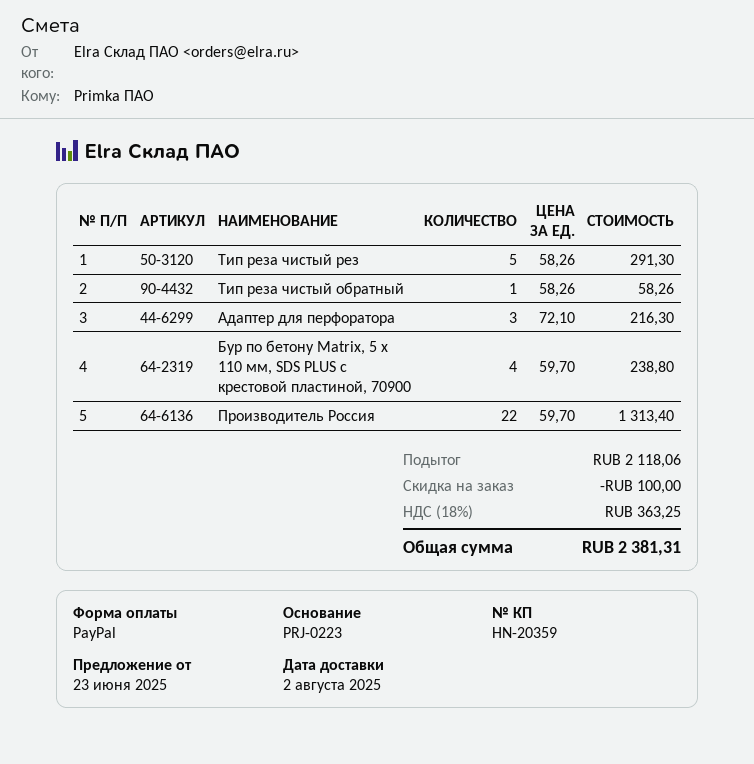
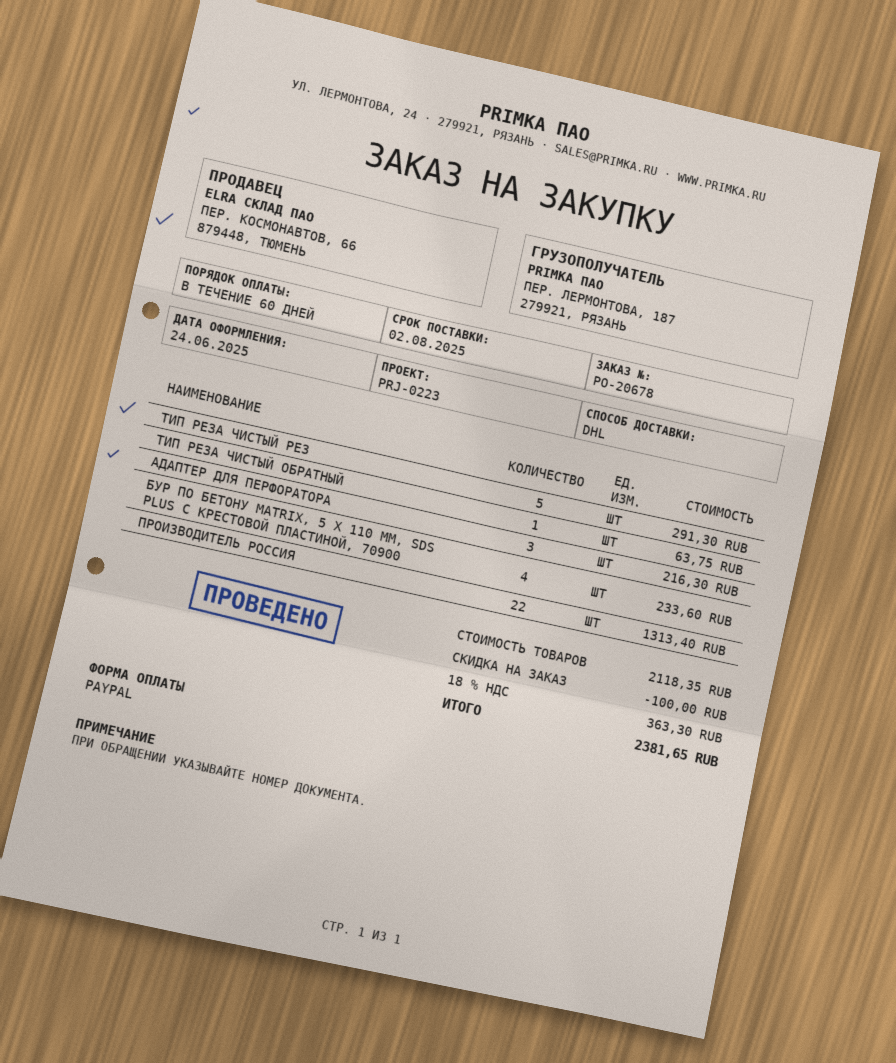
Тип реза чистый обратный: 1 for 58.26 -> 1 for 63.75
Бур по бетону Matrix, 5 x 110 мм, SDS PLUS c крестовой пластиной, 70900: 4 for 238.80 -> 4 for 233.60
subtotal: 2118.06 -> 2118.35
tax: 18% = 363.25 -> 18% = 363.30
total: 2381.31 -> 2381.65

